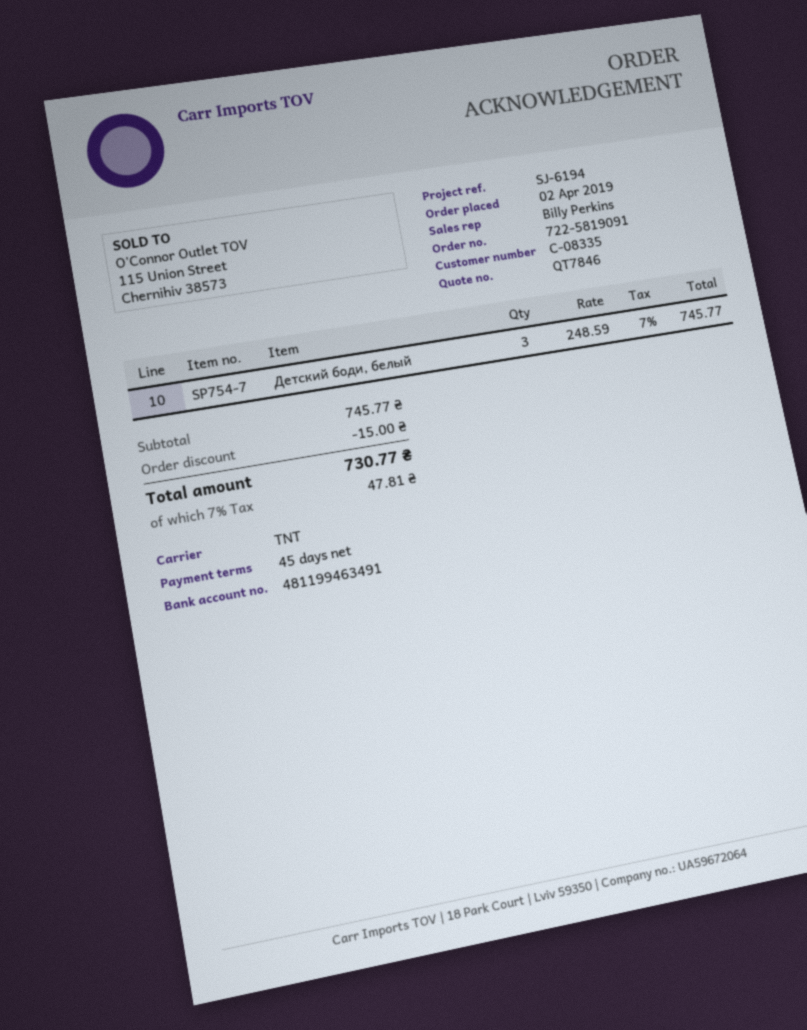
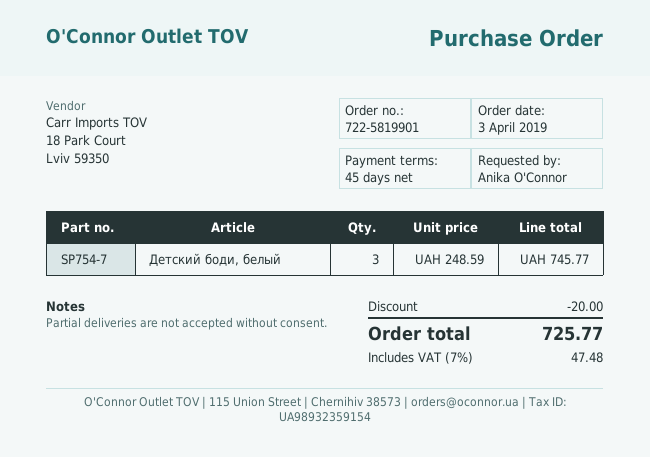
order number: 722-5819091 -> 722-5819901
order date: 2019-04-02 -> 2019-04-03
discount: 15.00 -> 20.00
tax: 7% = 47.81 -> 7% = 47.48
total: 730.77 -> 725.77

